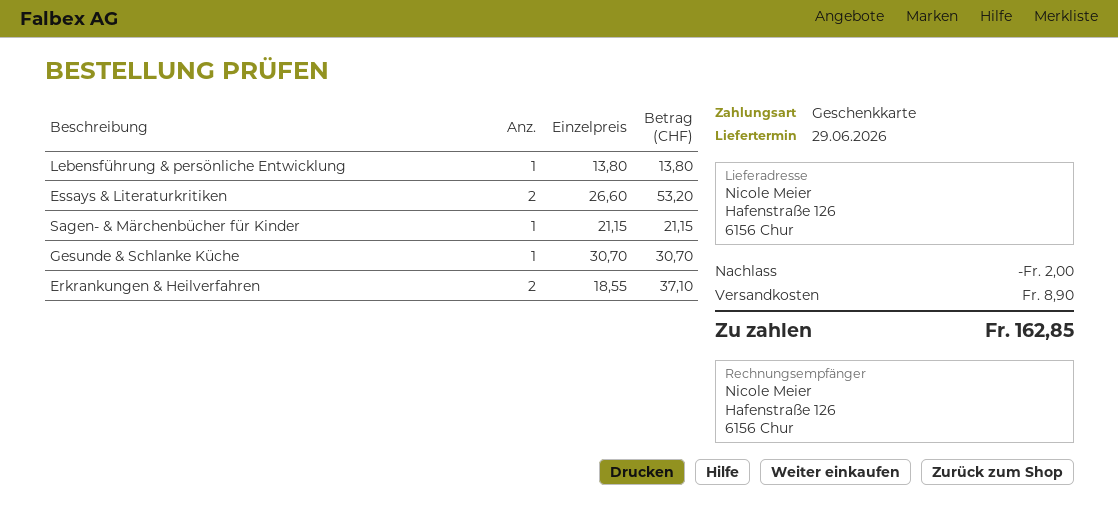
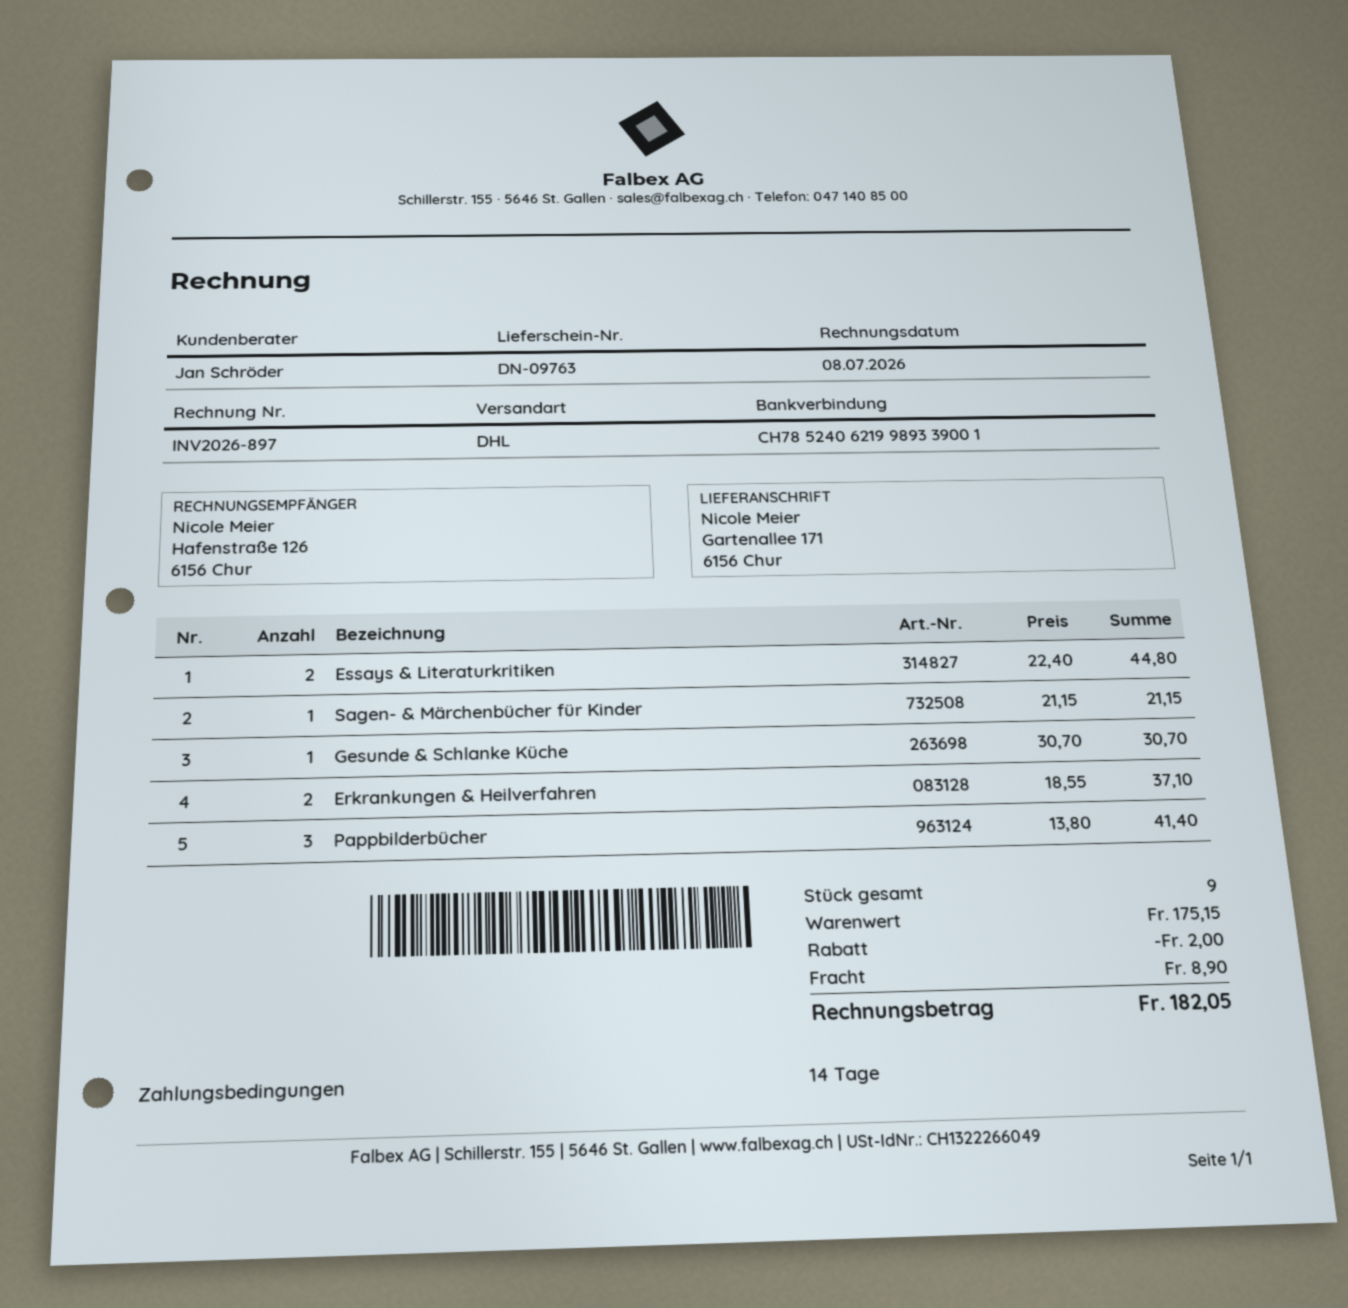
ship to: Hafenstraße 126, 6156 Chur -> Gartenallee 171, 6156 Chur
Lebensführung & persönliche Entwicklung: 1 x 13.80 = 13.80 -> none
Essays & Literaturkritiken: 2 x 26.60 = 53.20 -> 2 x 22.40 = 44.80
Pappbilderbücher: none -> 3 x 13.80 = 41.40
total: 162.85 -> 182.05

